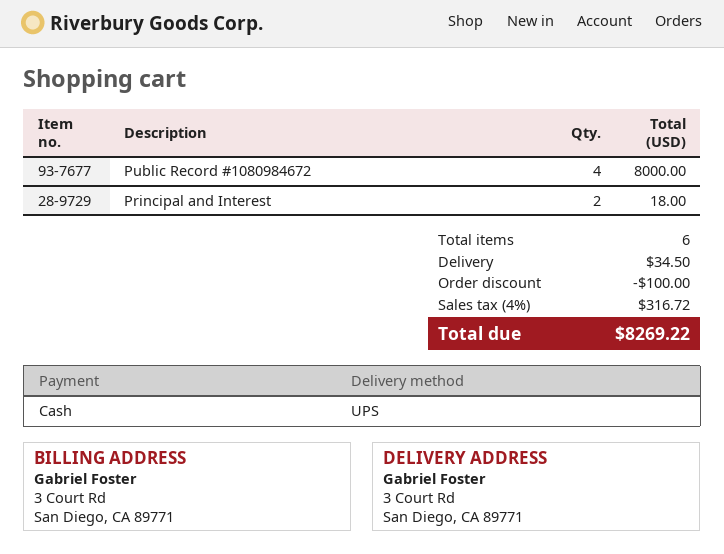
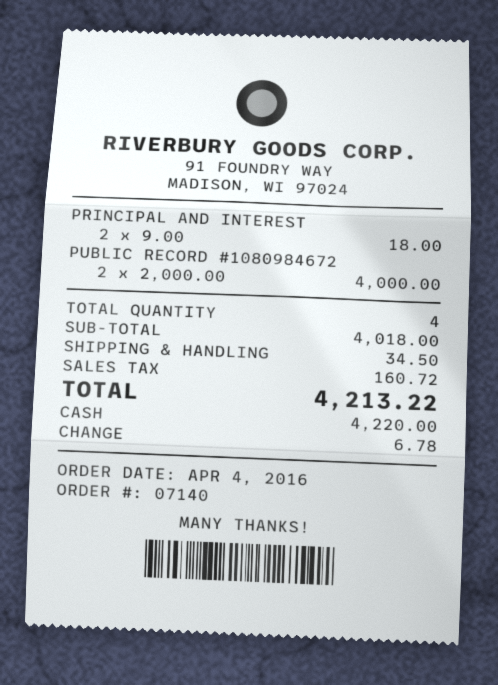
Public Record #1080984672: 4 for 8000.00 -> 2 for 4000.00
total quantity: 6 -> 4
discount: 100.00 -> none
tax: 316.72 -> 160.72
total: 8269.22 -> 4213.22

